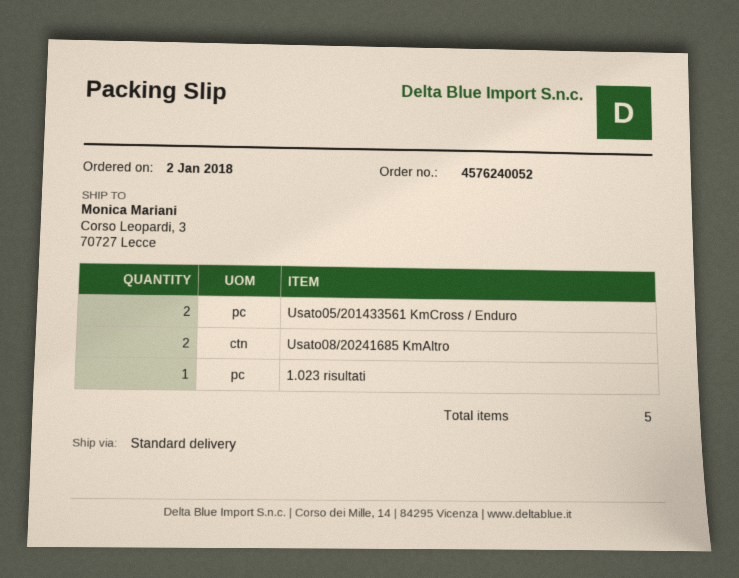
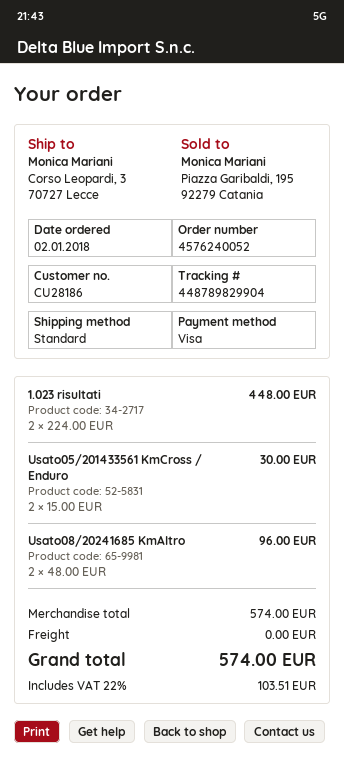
1.023 risultati: 1 -> 2

